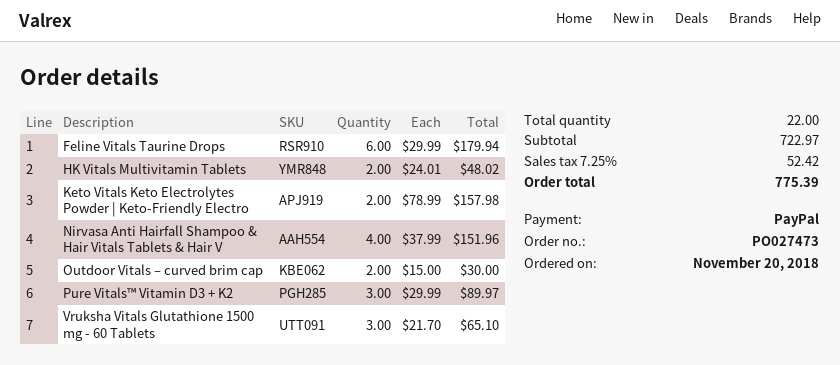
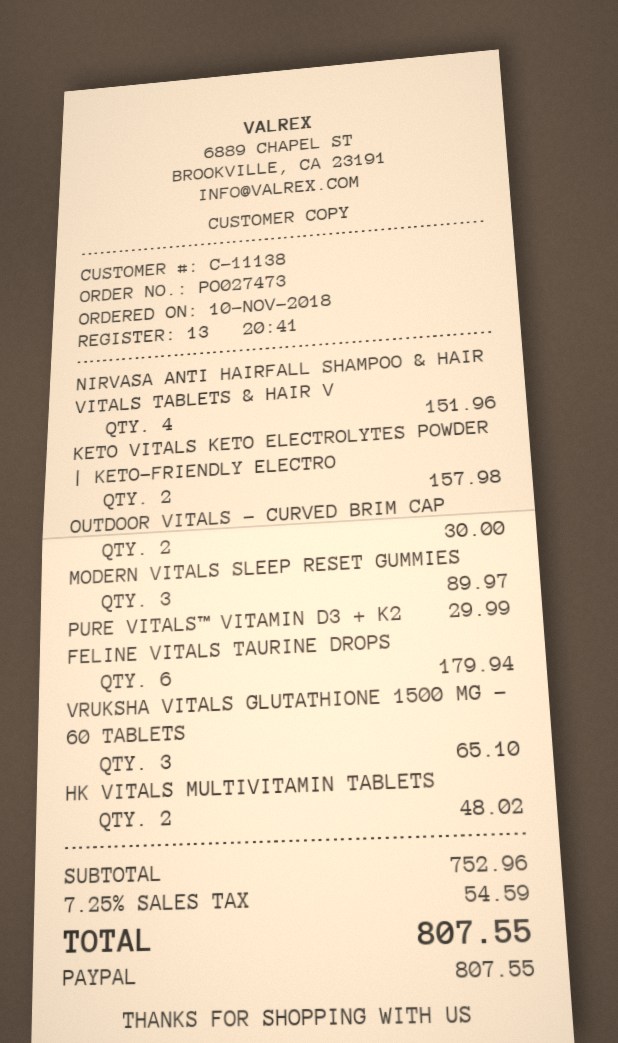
order date: 2018-11-20 -> 2018-11-10
Pure Vitals™ Vitamin D3 + K2: 3 for 89.97 -> 1 for 29.99
MODERN VITALS SLEEP RESET GUMMIES: none -> 3 for 89.97
subtotal: 722.97 -> 752.96
tax: 7.25% = 52.42 -> 7.25% = 54.59
total: 775.39 -> 807.55

